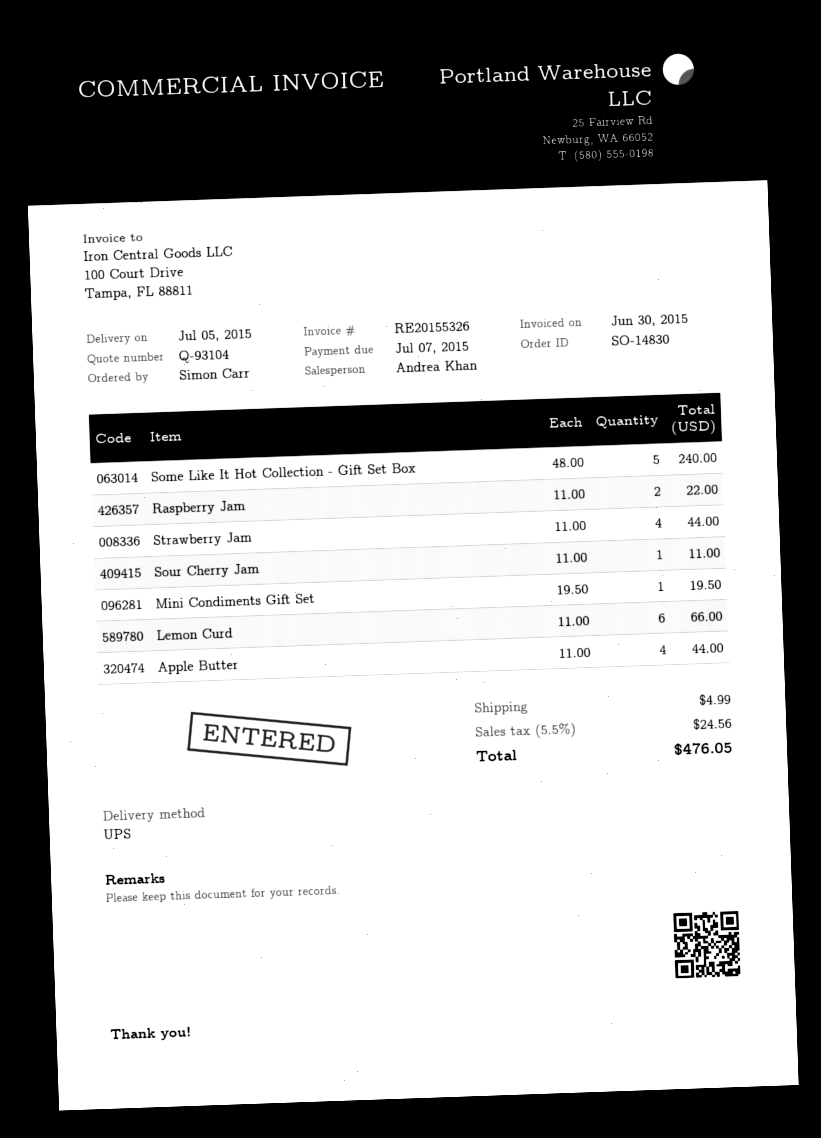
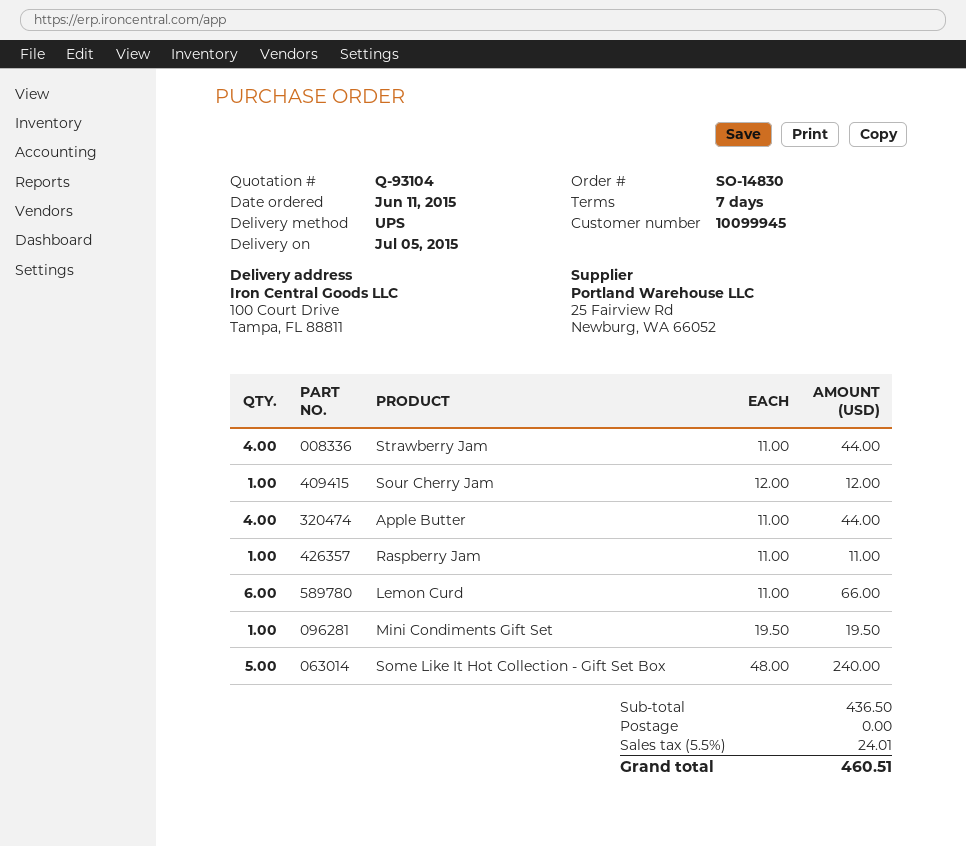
Raspberry Jam: 2 x 11.00 = 22.00 -> 1 x 11.00 = 11.00
Sour Cherry Jam: 1 x 11.00 = 11.00 -> 1 x 12.00 = 12.00
shipping: 4.99 -> 0.00
tax: 5.5% = 24.56 -> 5.5% = 24.01
total: 476.05 -> 460.51

